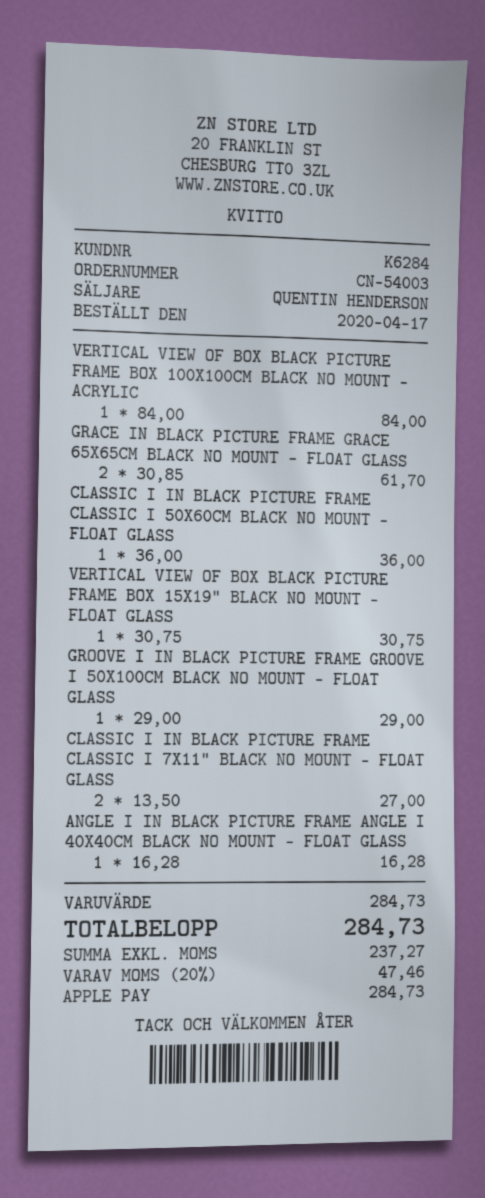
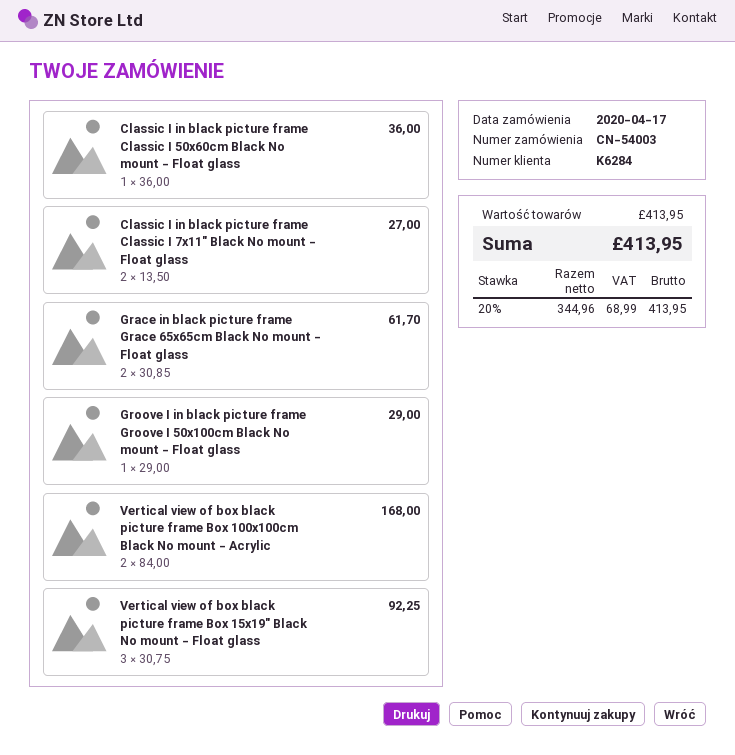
VERTICAL VIEW OF BOX BLACK PICTURE FRAME BOX 100X100CM BLACK NO MOUNT - ACRYLIC: 1 x 84.00 = 84.00 -> 2 x 84.00 = 168.00
VERTICAL VIEW OF BOX BLACK PICTURE FRAME BOX 15X19" BLACK NO MOUNT - FLOAT GLASS: 1 x 30.75 = 30.75 -> 3 x 30.75 = 92.25
ANGLE I IN BLACK PICTURE FRAME ANGLE I 40X40CM BLACK NO MOUNT - FLOAT GLASS: 1 x 16.28 = 16.28 -> none
subtotal: 284.73 -> 413.95
net: 237.27 -> 344.96
tax: 20% = 47.46 -> 20% = 68.99
total: 284.73 -> 413.95

